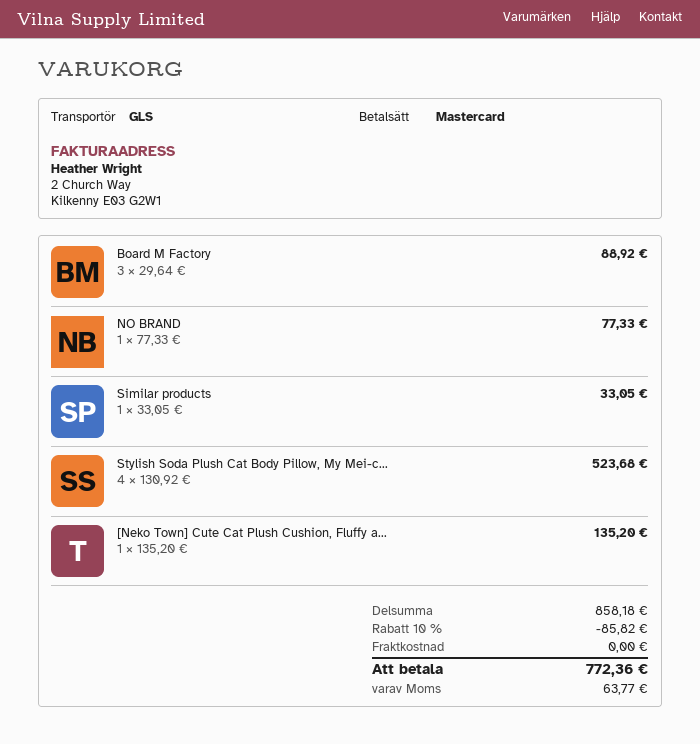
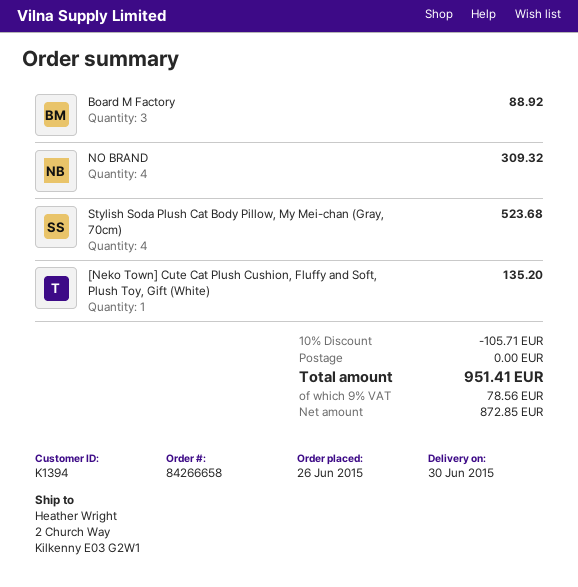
NO BRAND: 1 for 77.33 -> 4 for 309.32
Similar products: 1 for 33.05 -> none
discount: 10% = 85.82 -> 10% = 105.71
tax: 63.77 -> 78.56
total: 772.36 -> 951.41

